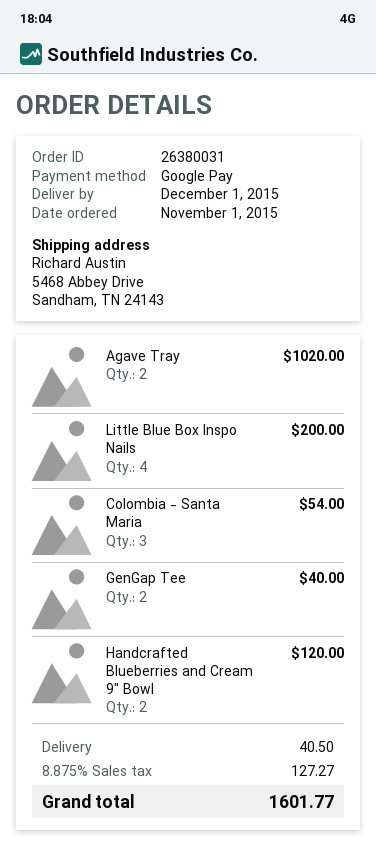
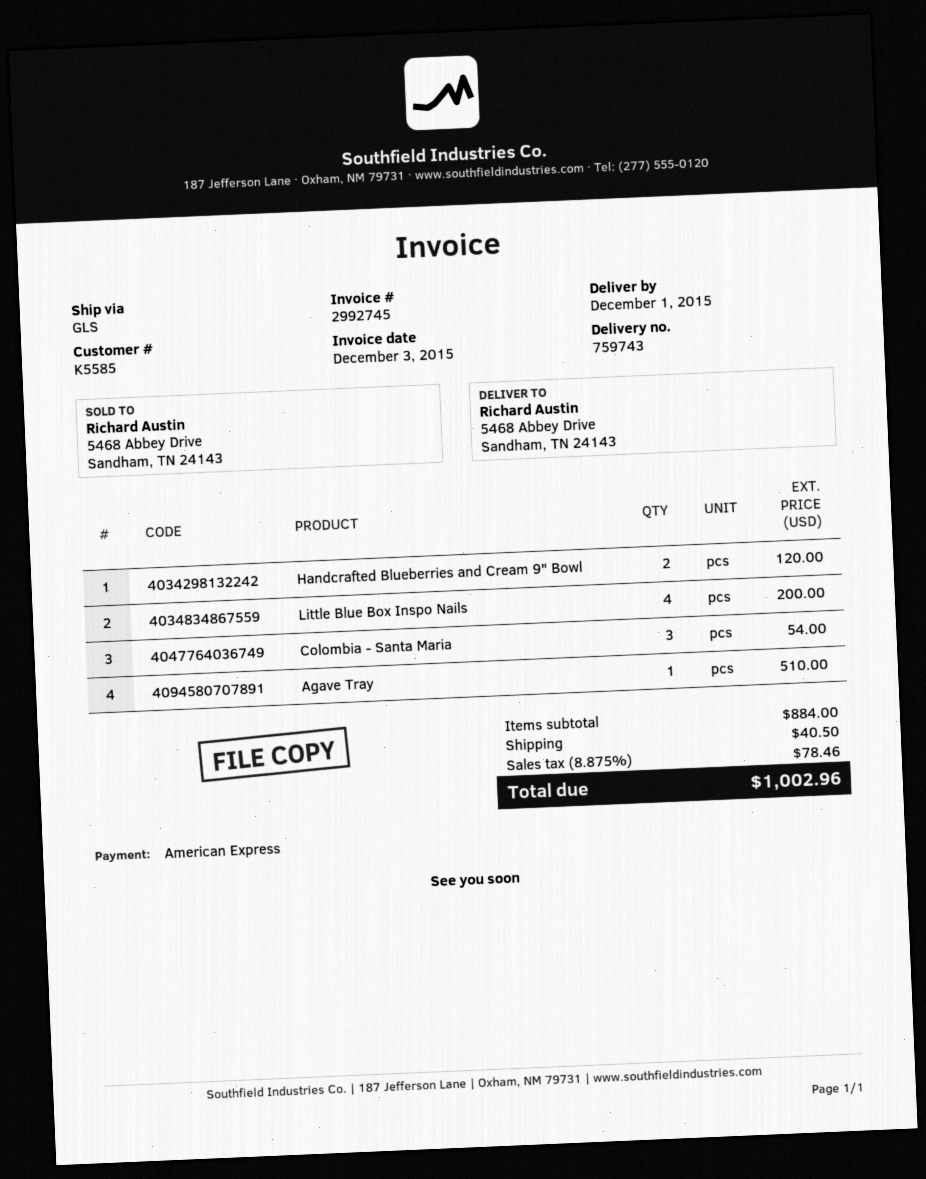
payment method: Google Pay -> American Express
Agave Tray: 2 for 1020.00 -> 1 for 510.00
GenGap Tee: 2 for 40.00 -> none
tax: 8.875% = 127.27 -> 8.875% = 78.46
total: 1601.77 -> 1002.96

